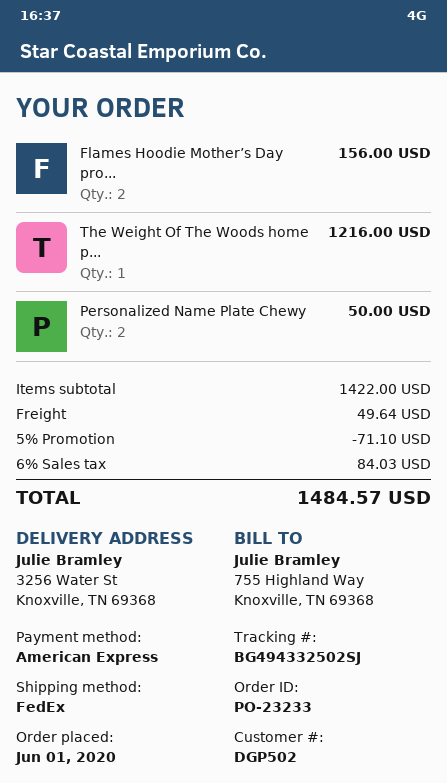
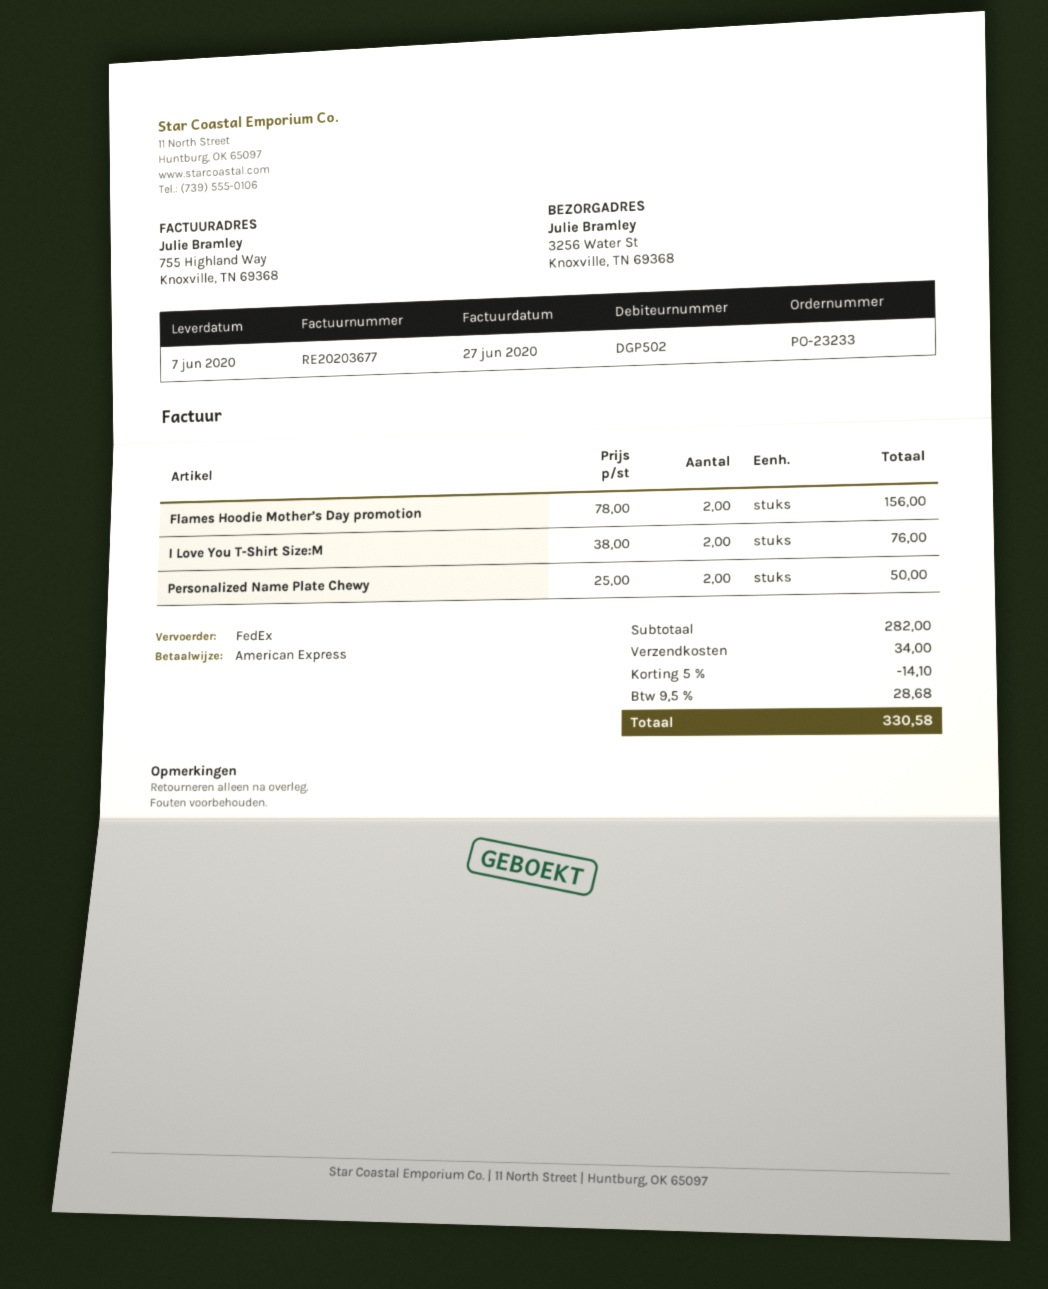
The Weight Of The Woods home p...: 1 for 1216.00 -> none
I Love You T-Shirt Size:M: none -> 2 for 76.00
subtotal: 1422.00 -> 282.00
discount: 5% = 71.10 -> 5% = 14.10
shipping: 49.64 -> 34.00
tax: 6% = 84.03 -> 9.5% = 28.68
total: 1484.57 -> 330.58

